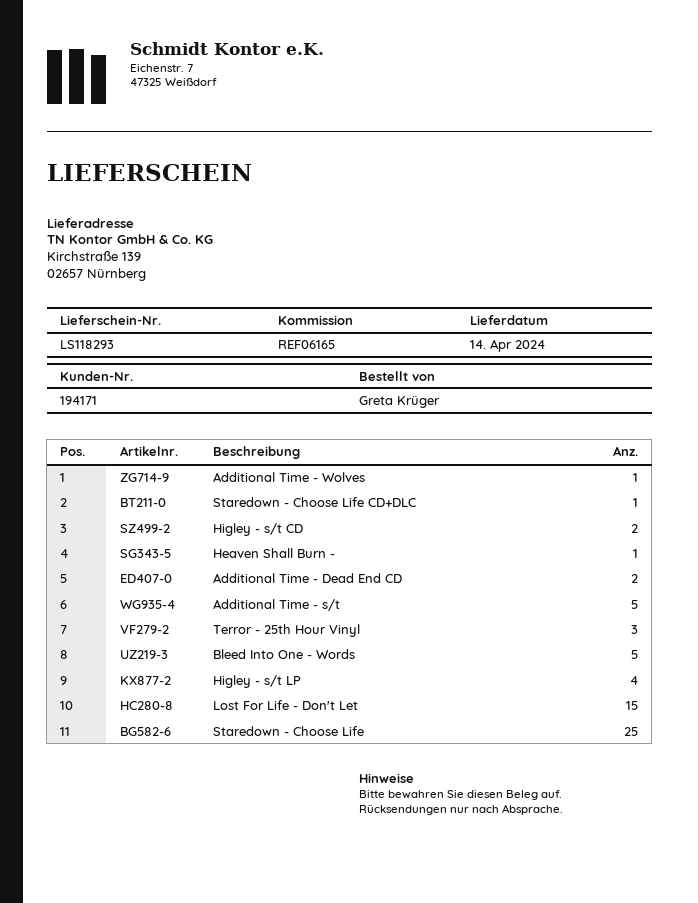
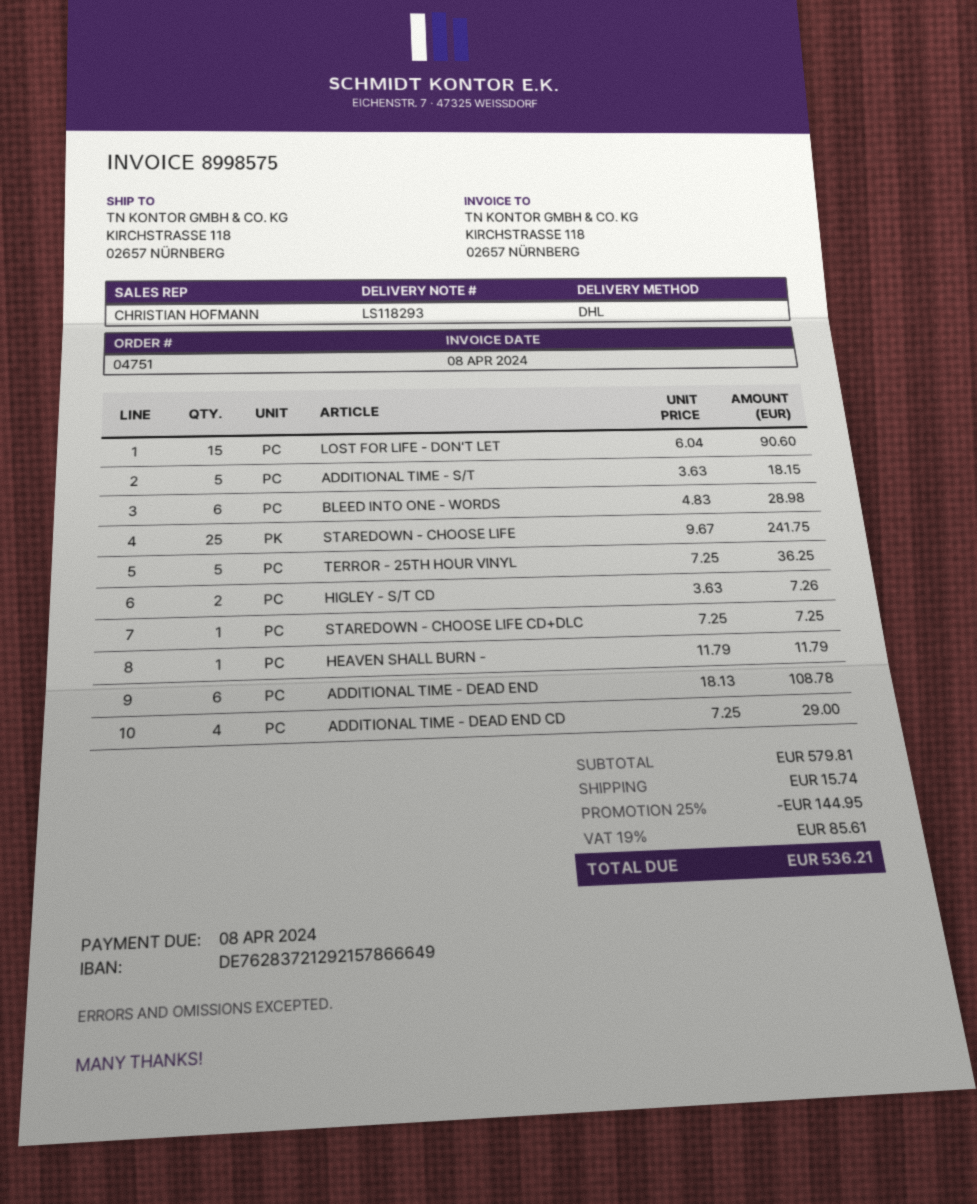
ship to: Kirchstraße 139, 02657 Nürnberg -> KIRCHSTRASSE 118, 02657 NÜRNBERG
Additional Time - Wolves: 1 -> none
Additional Time - Dead End CD: 2 -> 4
Terror - 25th Hour Vinyl: 3 -> 5
Bleed Into One - Words: 5 -> 6
Higley - s/t LP: 4 -> none
ADDITIONAL TIME - DEAD END: none -> 6

